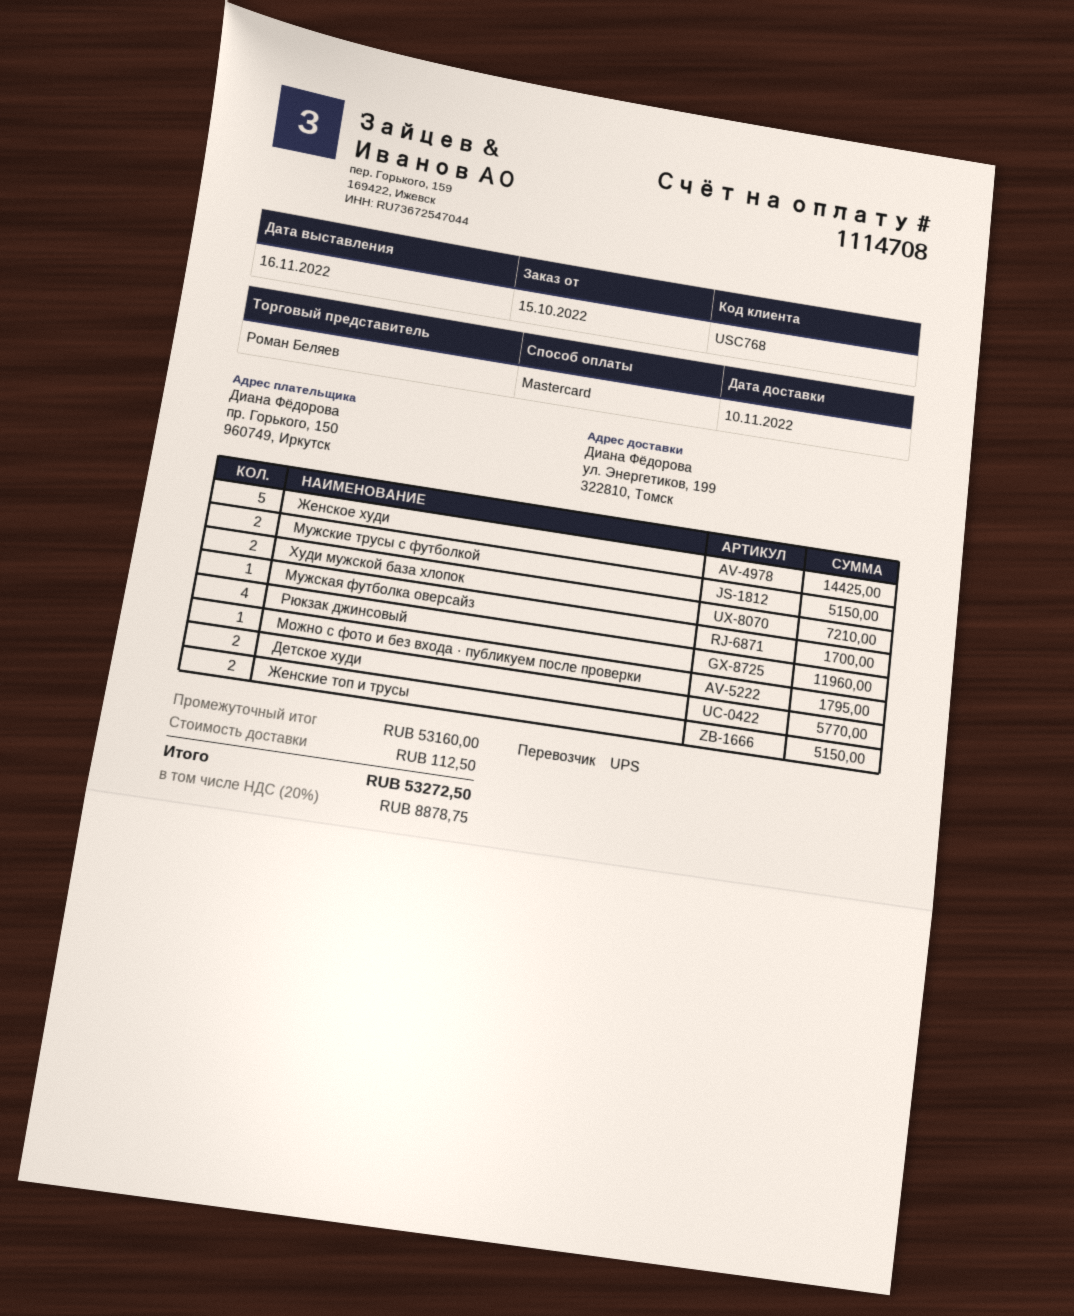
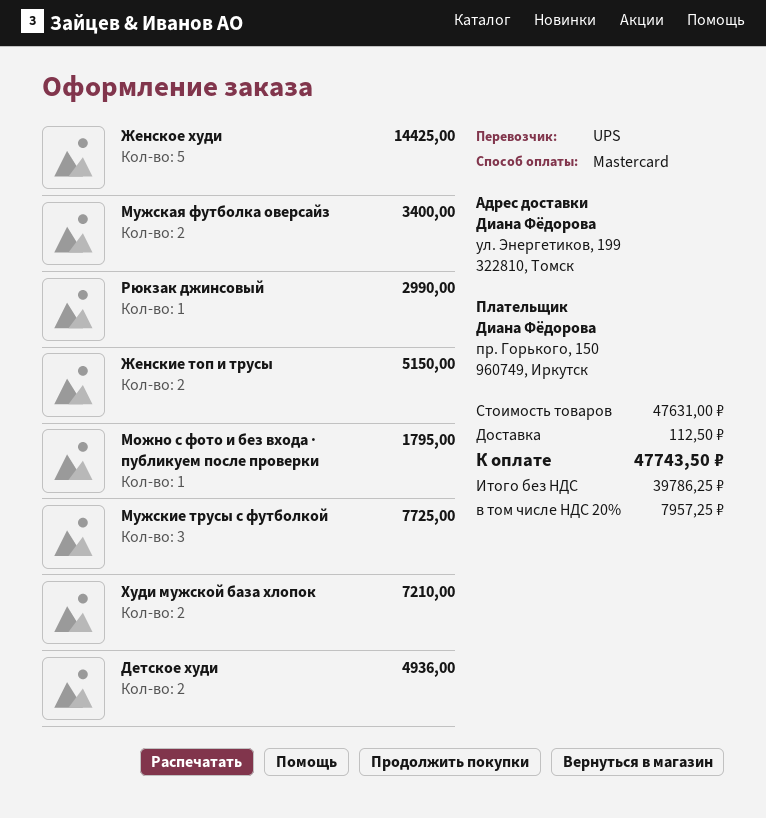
Мужские трусы с футболкой: 2 for 5150.00 -> 3 for 7725.00
Мужская футболка оверсайз: 1 for 1700.00 -> 2 for 3400.00
Рюкзак джинсовый: 4 for 11960.00 -> 1 for 2990.00
Детское худи: 2 for 5770.00 -> 2 for 4936.00
subtotal: 53160.00 -> 47631.00
tax: 20% = 8878.75 -> 20% = 7957.25
total: 53272.50 -> 47743.50

